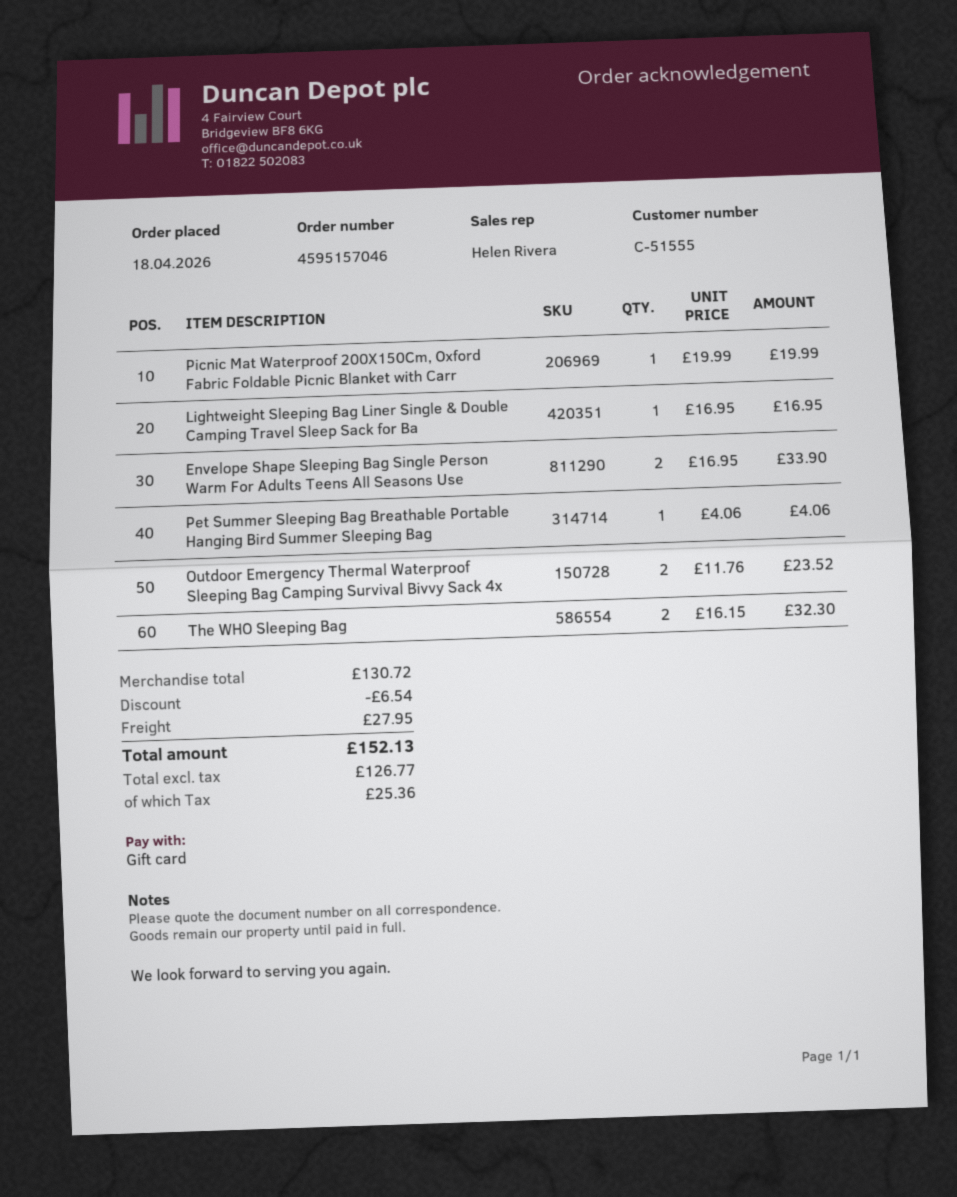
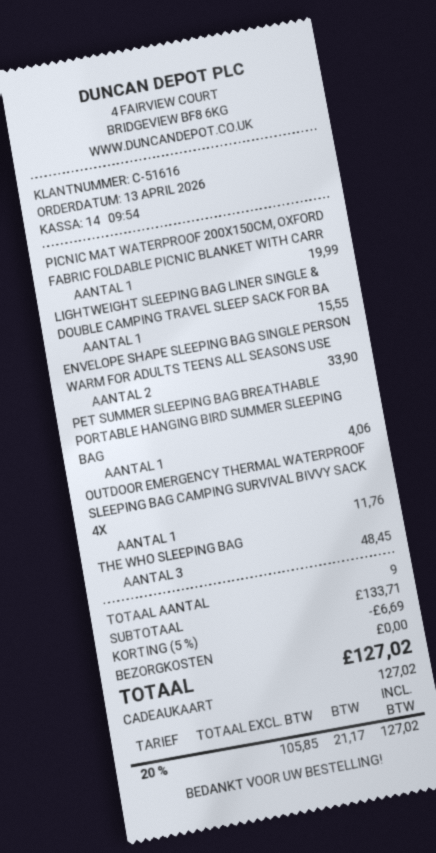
order date: 2026-04-18 -> 2026-04-13
customer number: C-51555 -> C-51616
Lightweight Sleeping Bag Liner Single & Double Camping Travel Sleep Sack for Ba: 1 for 16.95 -> 1 for 15.55
Outdoor Emergency Thermal Waterproof Sleeping Bag Camping Survival Bivvy Sack 4x: 2 for 23.52 -> 1 for 11.76
The WHO Sleeping Bag: 2 for 32.30 -> 3 for 48.45
subtotal: 130.72 -> 133.71
discount: 6.54 -> 6.69
shipping: 27.95 -> 0.00
net: 126.77 -> 105.85
tax: 25.36 -> 21.17
total: 152.13 -> 127.02

